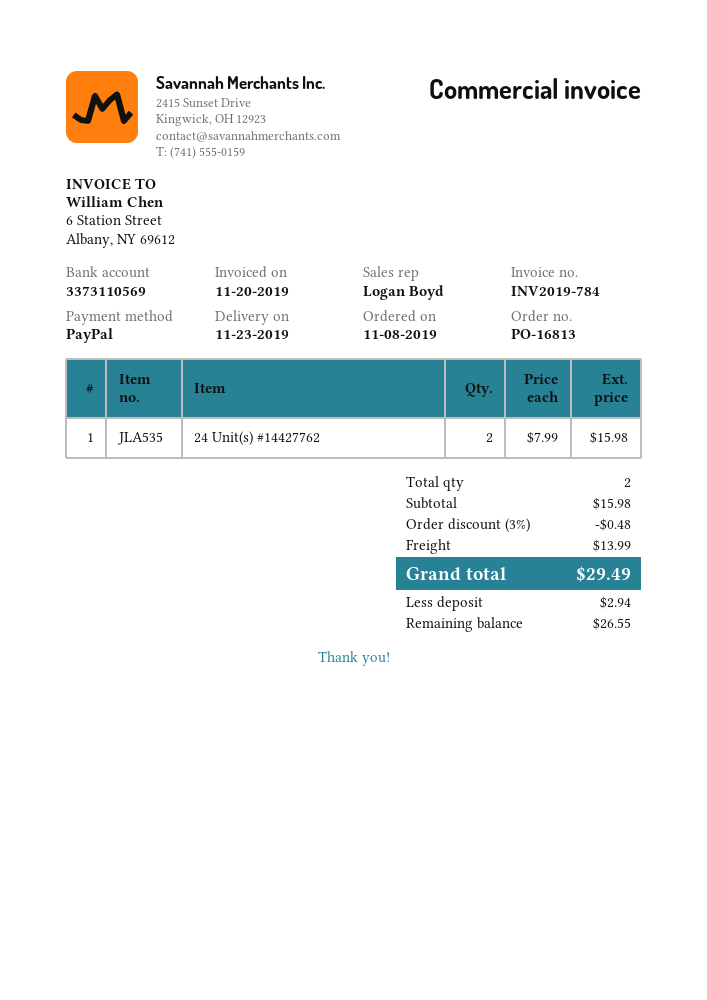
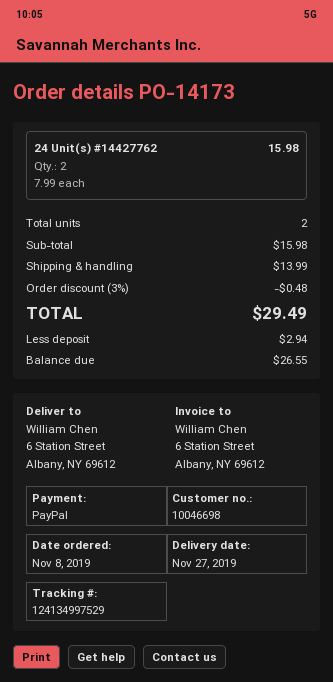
order number: PO-16813 -> PO-14173
delivery date: 2019-11-23 -> 2019-11-27

